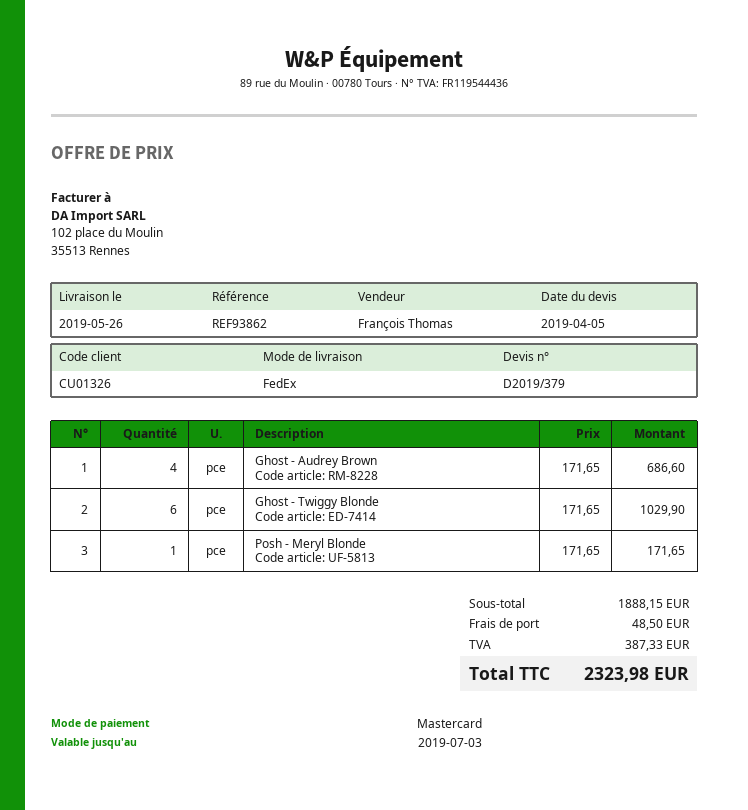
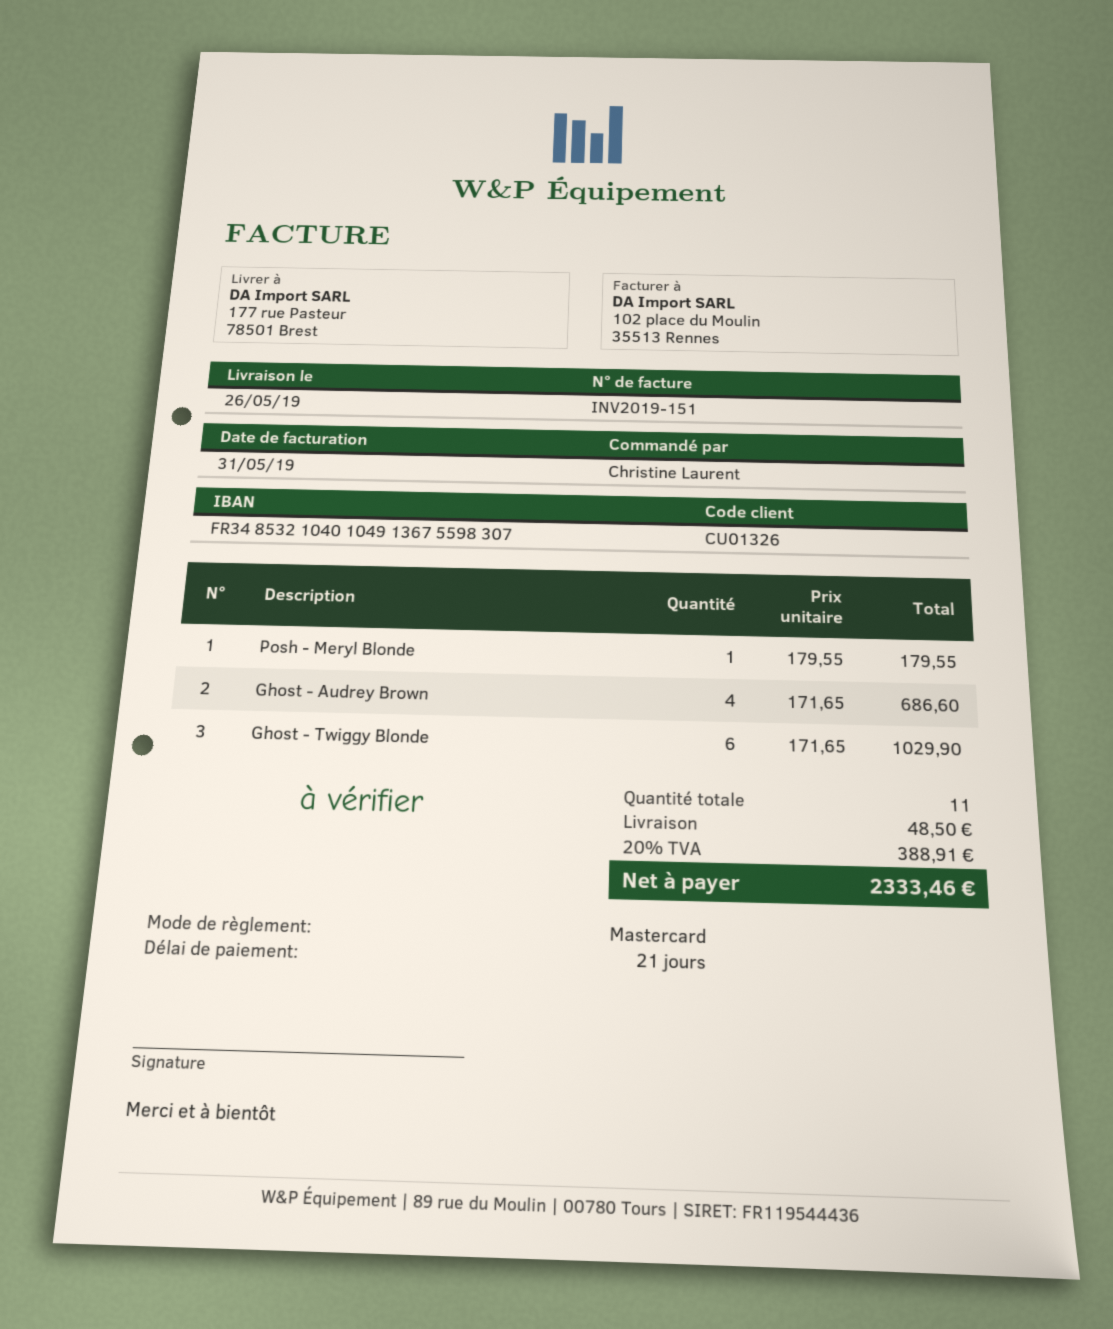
Posh - Meryl Blonde: 1 x 171.65 = 171.65 -> 1 x 179.55 = 179.55
tax: 387.33 -> 388.91
total: 2323.98 -> 2333.46

